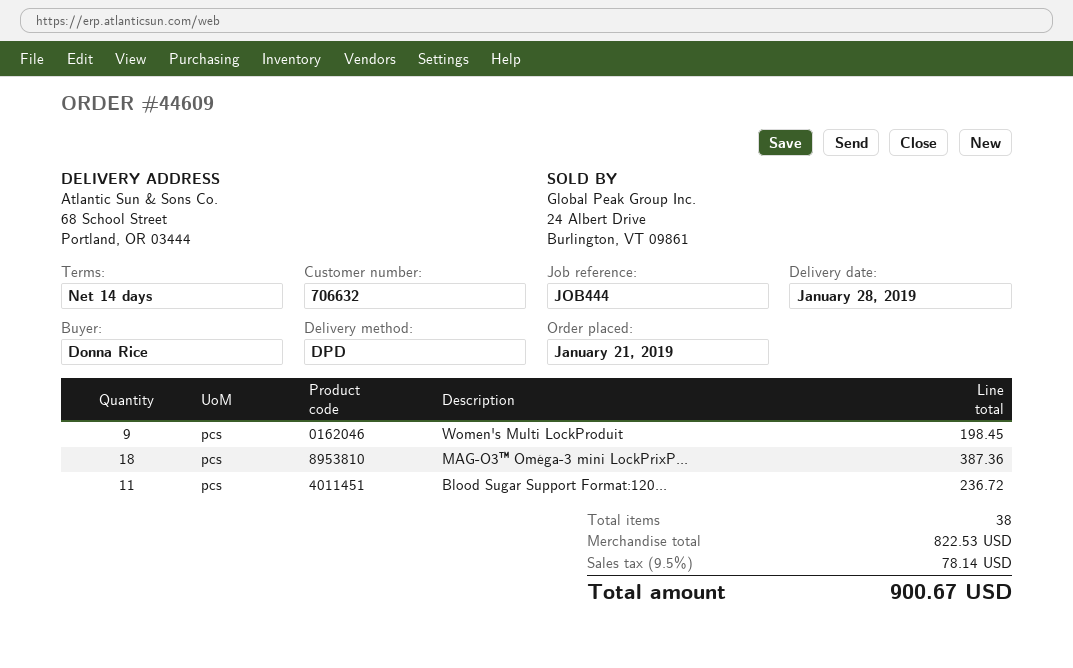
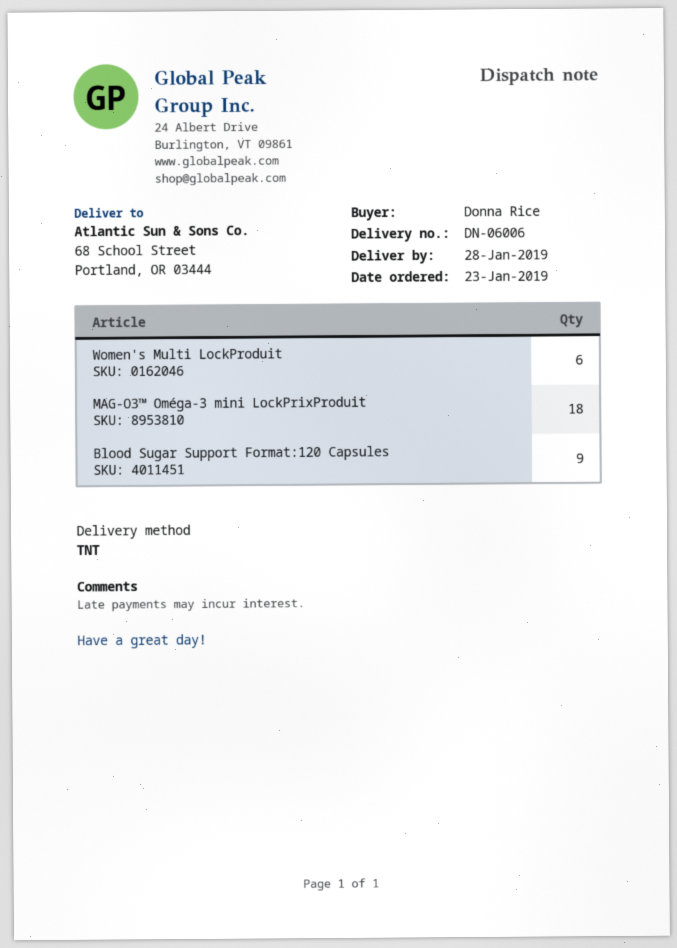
order date: 2019-01-21 -> 2019-01-23
shipping method: DPD -> TNT
Women's Multi LockProduit: 9 -> 6
Blood Sugar Support Format:120...: 11 -> 9

